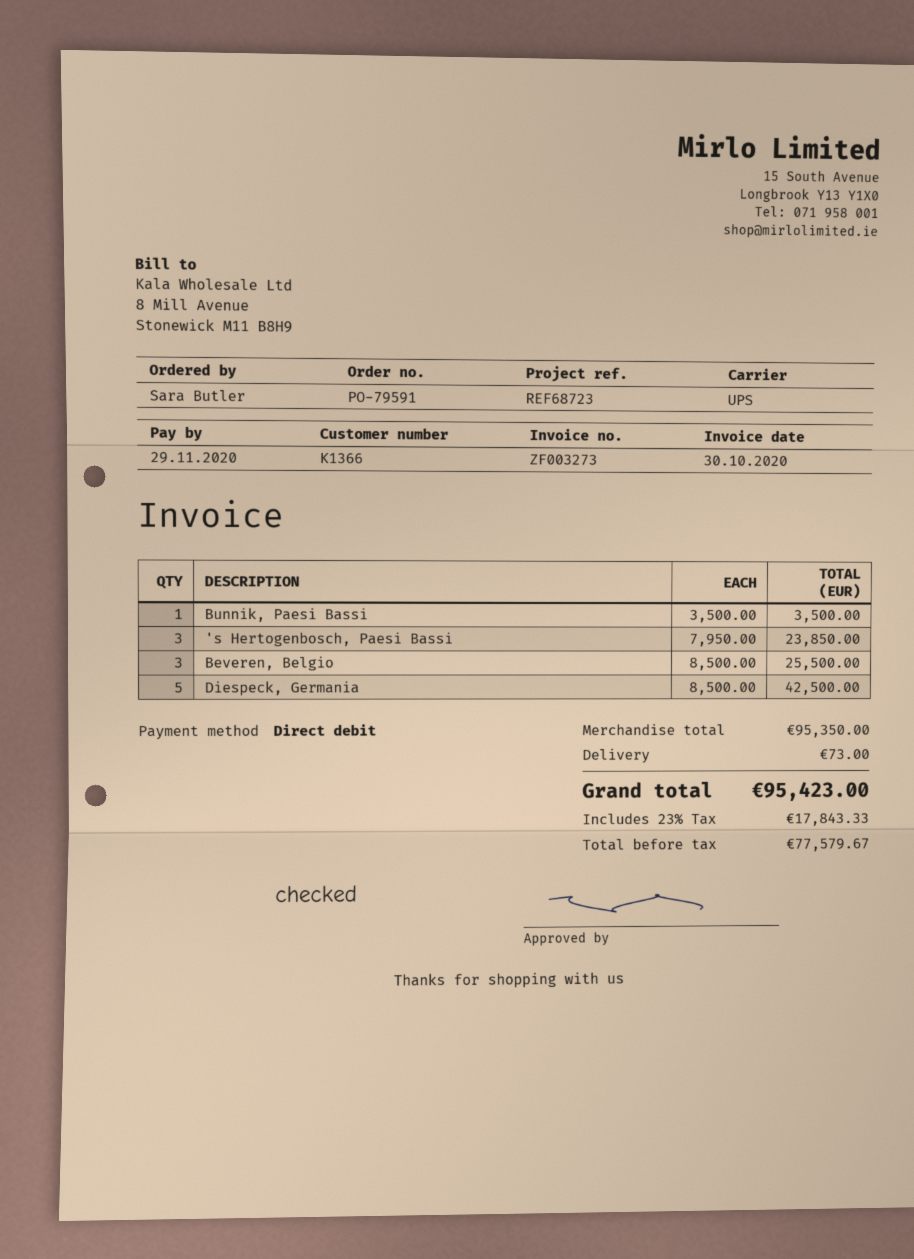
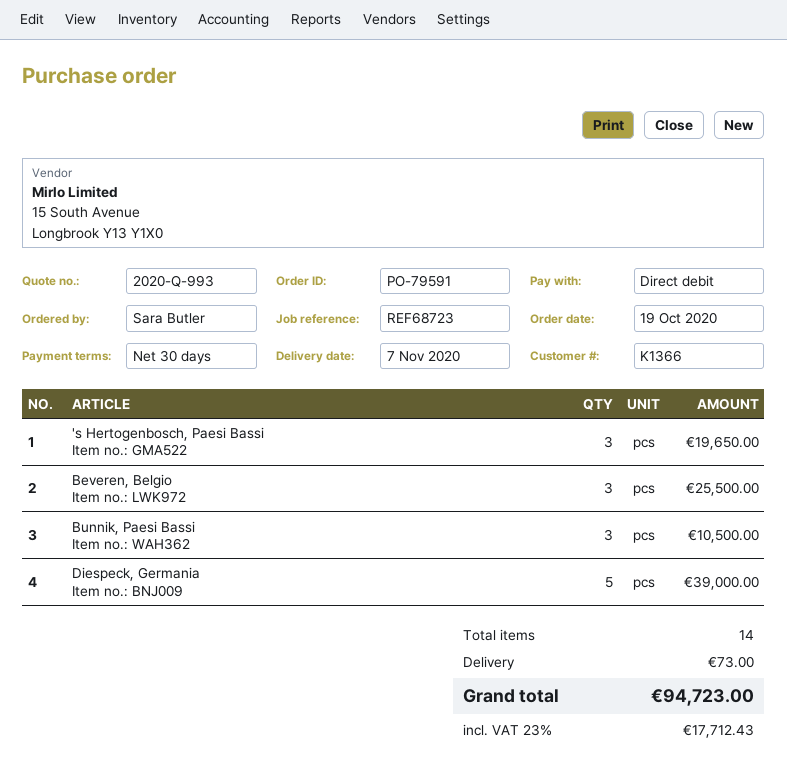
Bunnik, Paesi Bassi: 1 for 3500.00 -> 3 for 10500.00
's Hertogenbosch, Paesi Bassi: 3 for 23850.00 -> 3 for 19650.00
Diespeck, Germania: 5 for 42500.00 -> 5 for 39000.00
tax: 23% = 17843.33 -> 23% = 17712.43
total: 95423.00 -> 94723.00

